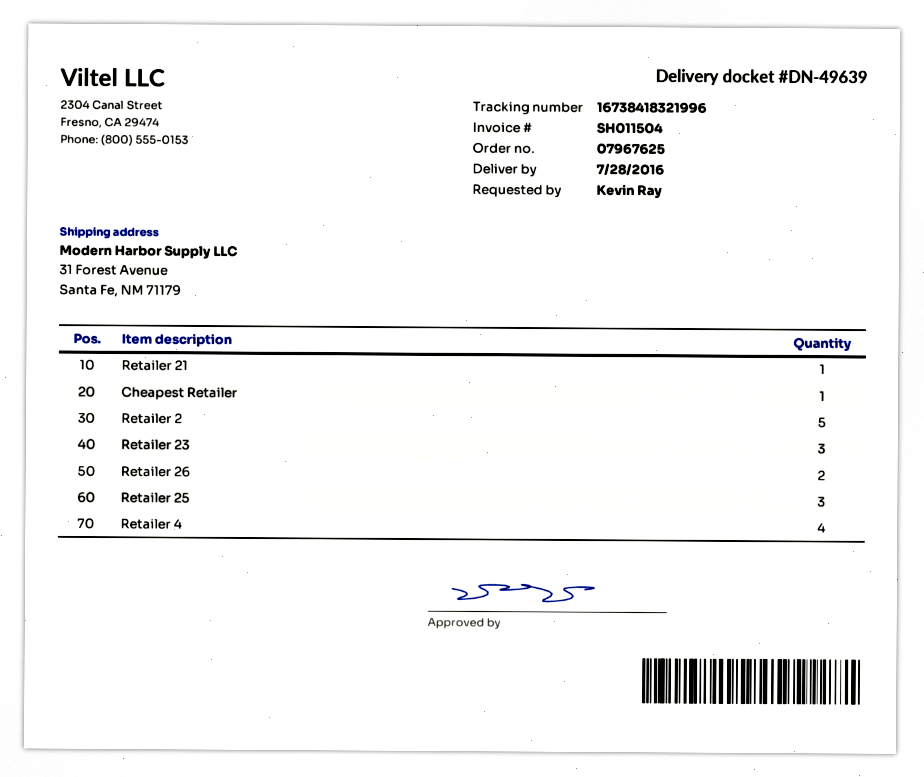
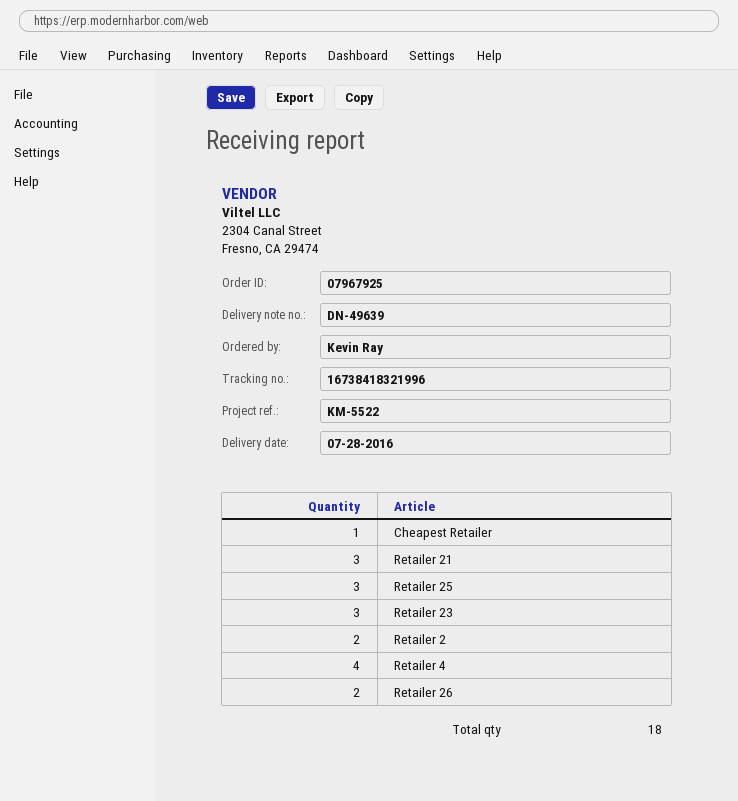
order number: 07967625 -> 07967925
Retailer 21: 1 -> 3
Retailer 2: 5 -> 2

